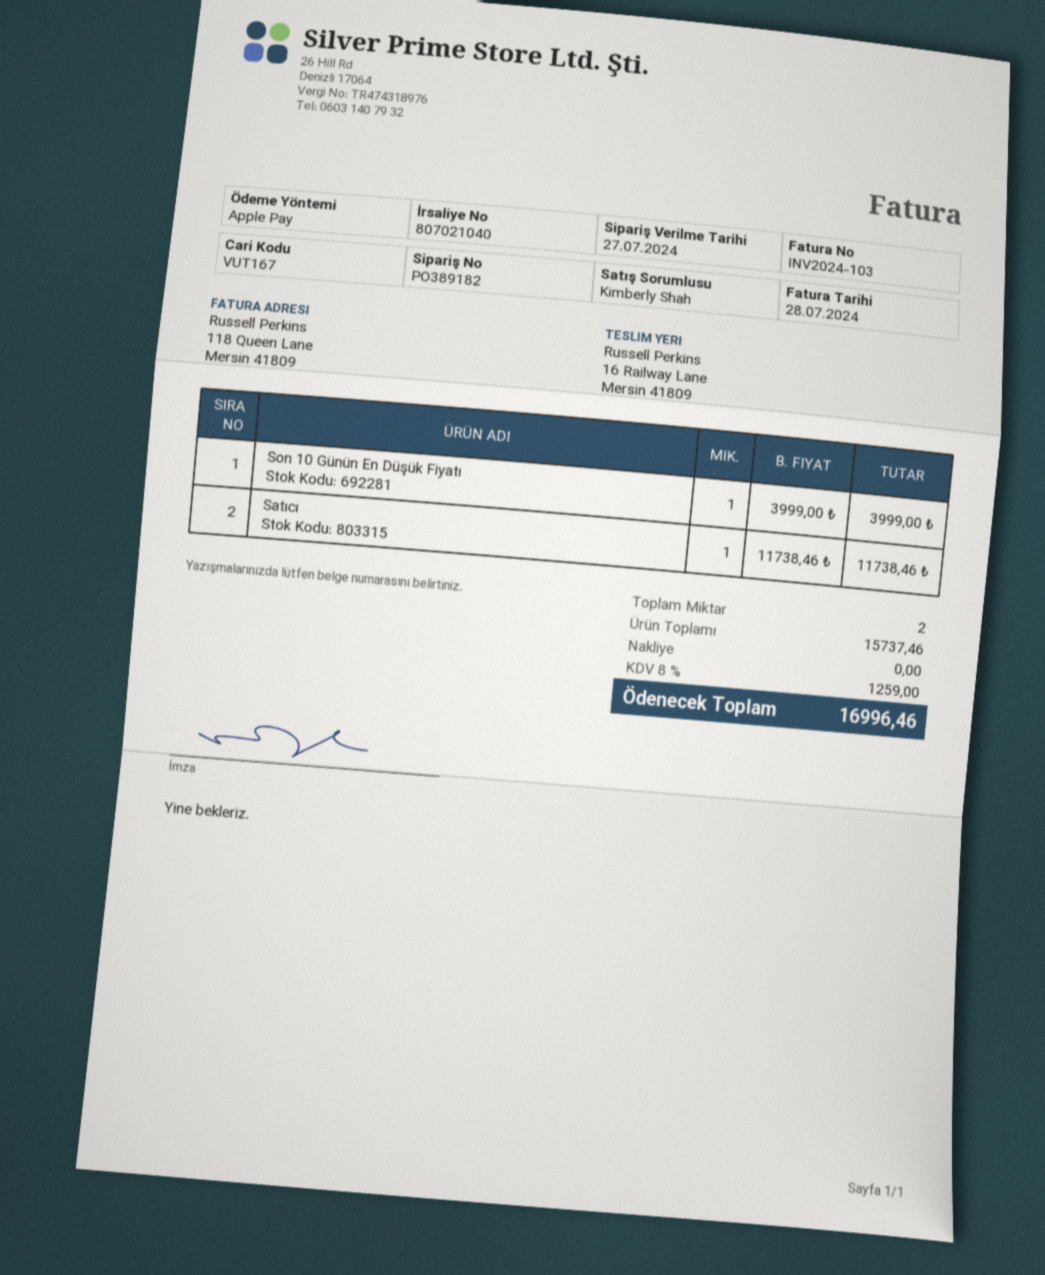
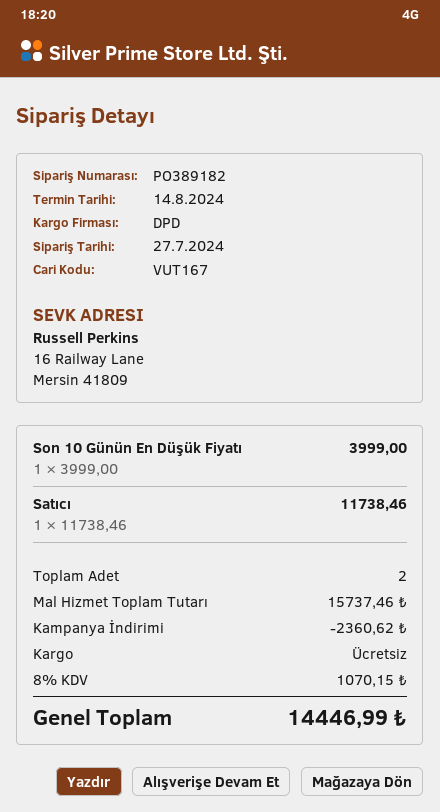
discount: none -> 2360.62
tax: 8% = 1259.00 -> 8% = 1070.15
total: 16996.46 -> 14446.99

